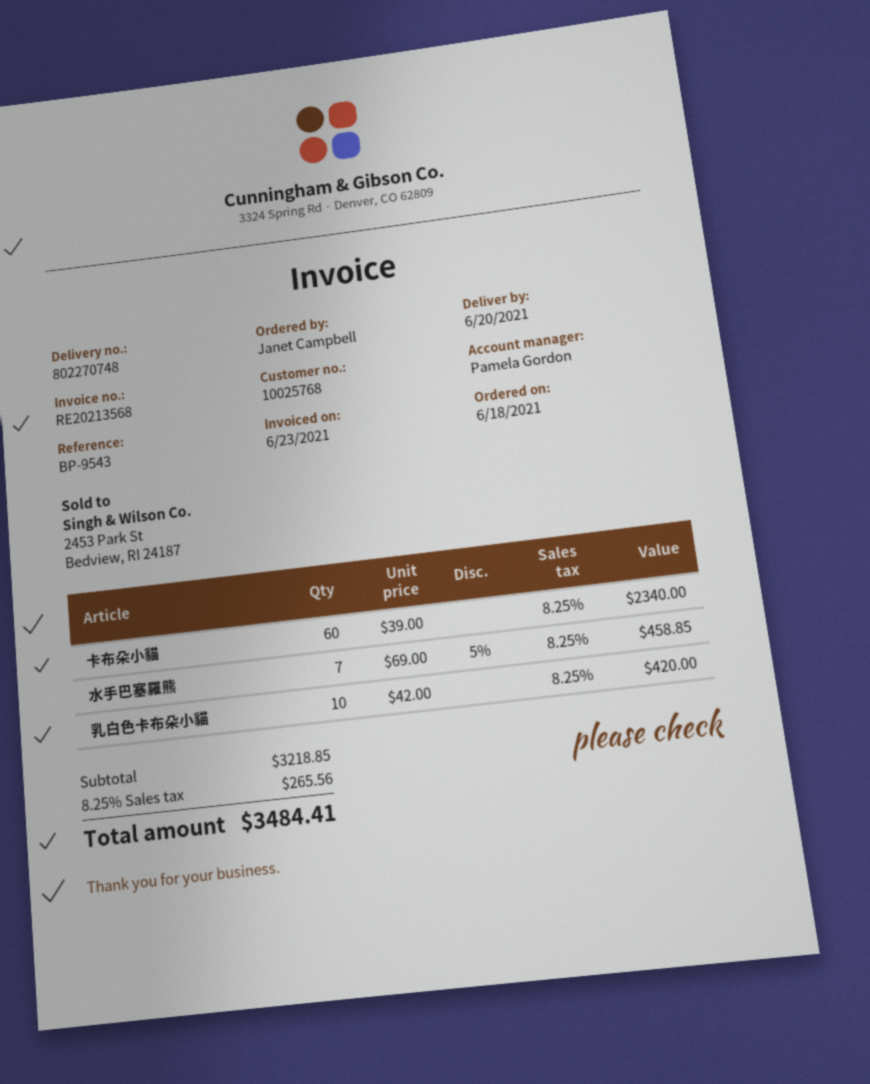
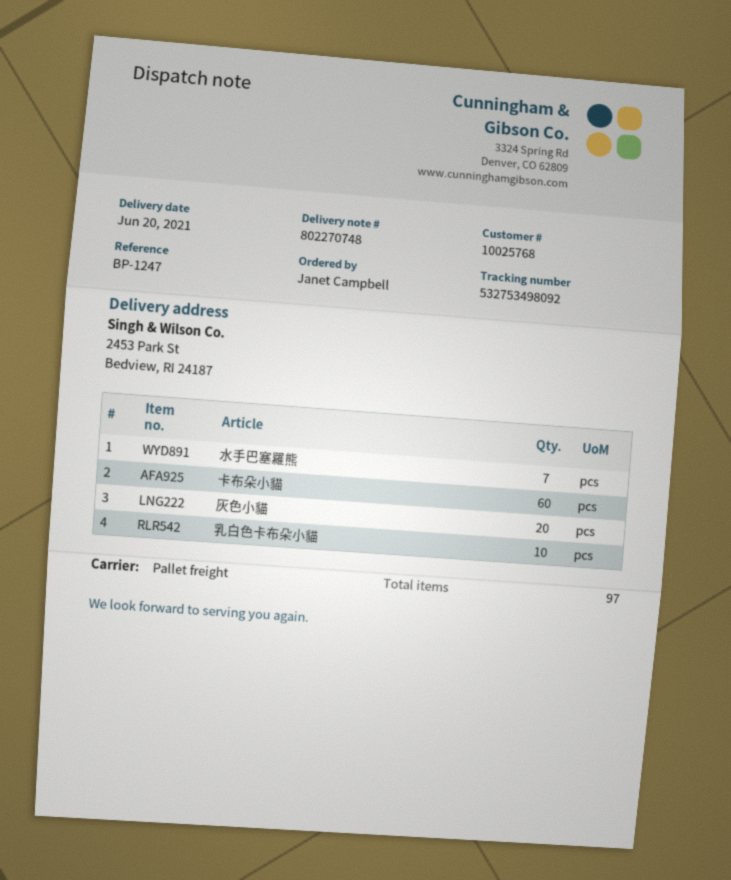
reference: BP-9543 -> BP-1247
灰色小貓: none -> 20

